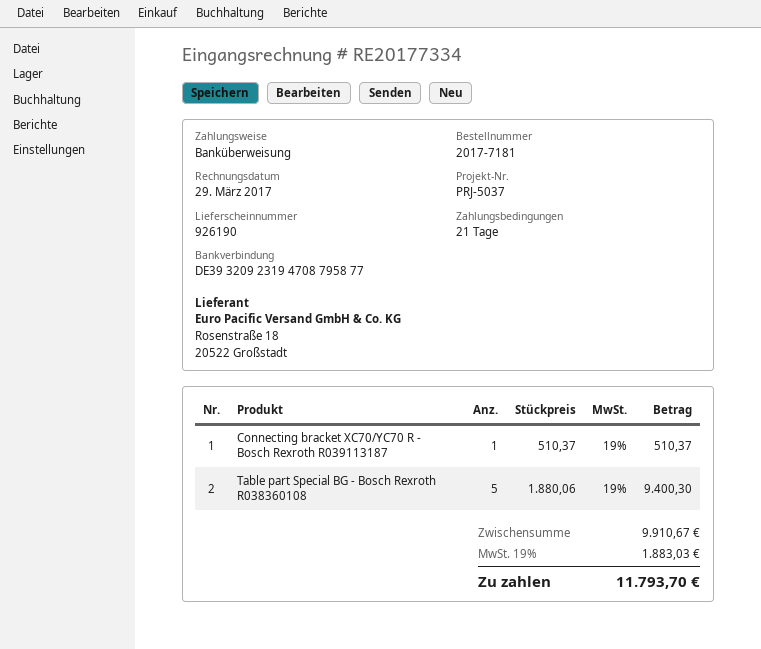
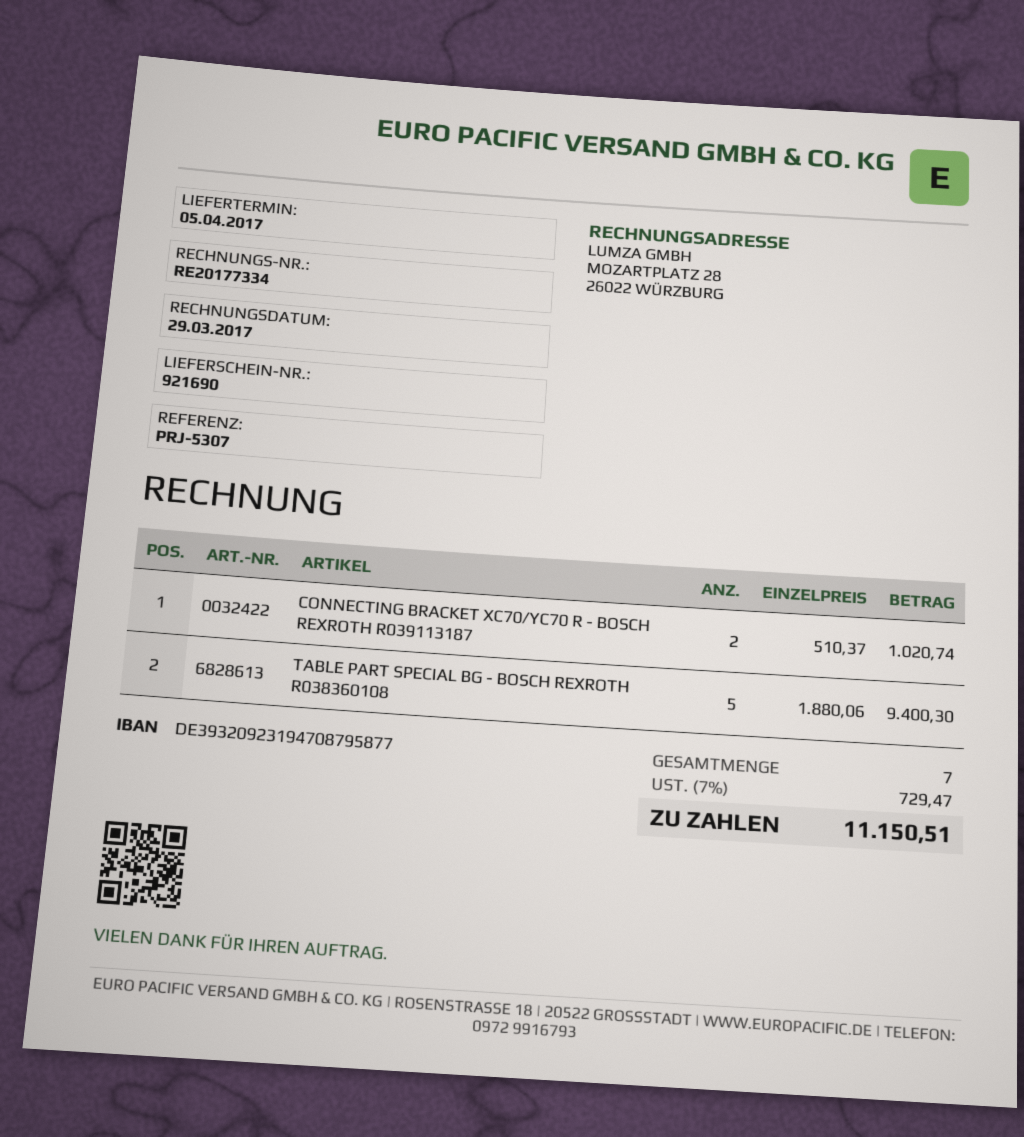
delivery note number: 926190 -> 921690
reference: PRJ-5037 -> PRJ-5307
Connecting bracket XC70/YC70 R - Bosch Rexroth R039113187: 1 x 510.37 = 510.37 -> 2 x 510.37 = 1020.74
tax: 19% = 1883.03 -> 7% = 729.47
total: 11793.70 -> 11150.51

